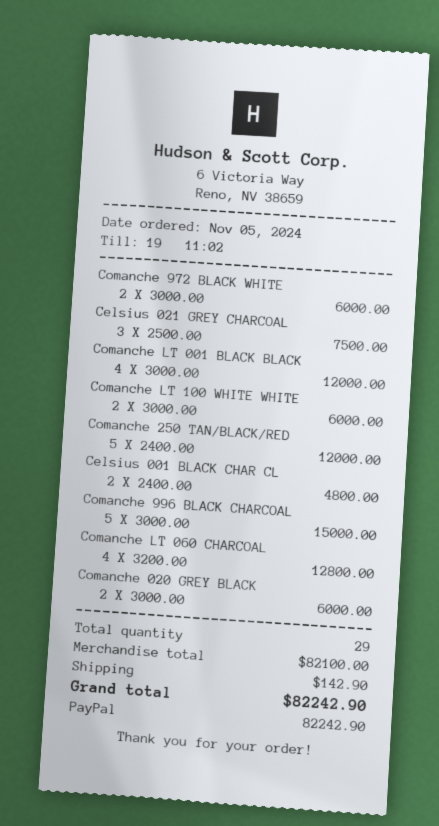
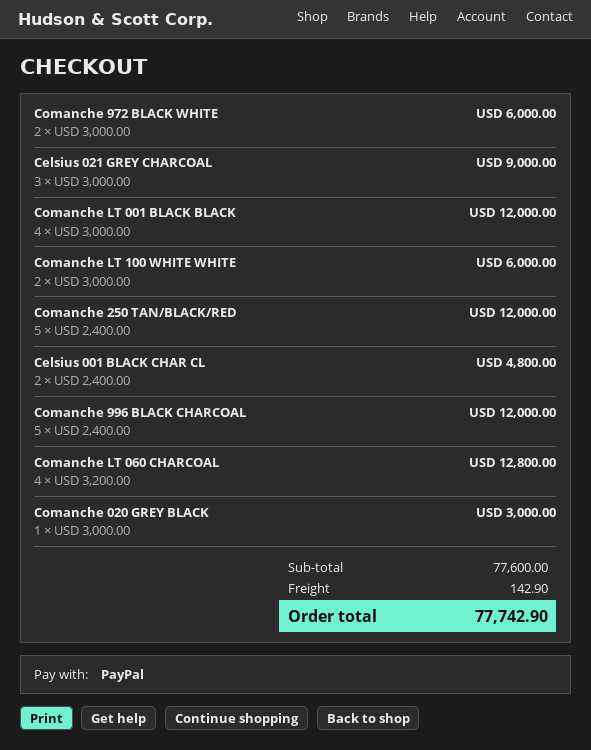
Celsius 021 GREY CHARCOAL: 3 x 2500.00 = 7500.00 -> 3 x 3000.00 = 9000.00
Comanche 996 BLACK CHARCOAL: 5 x 3000.00 = 15000.00 -> 5 x 2400.00 = 12000.00
Comanche 020 GREY BLACK: 2 x 3000.00 = 6000.00 -> 1 x 3000.00 = 3000.00
subtotal: 82100.00 -> 77600.00
total: 82242.90 -> 77742.90

